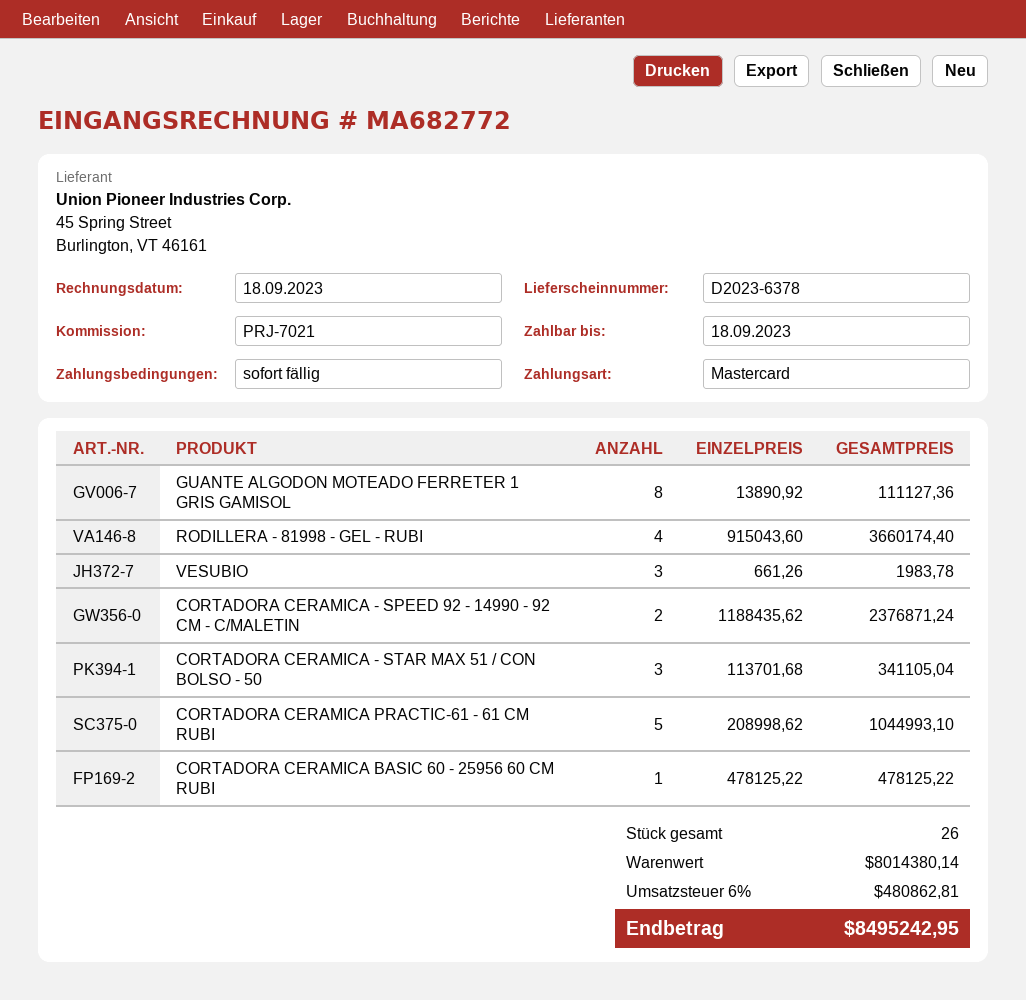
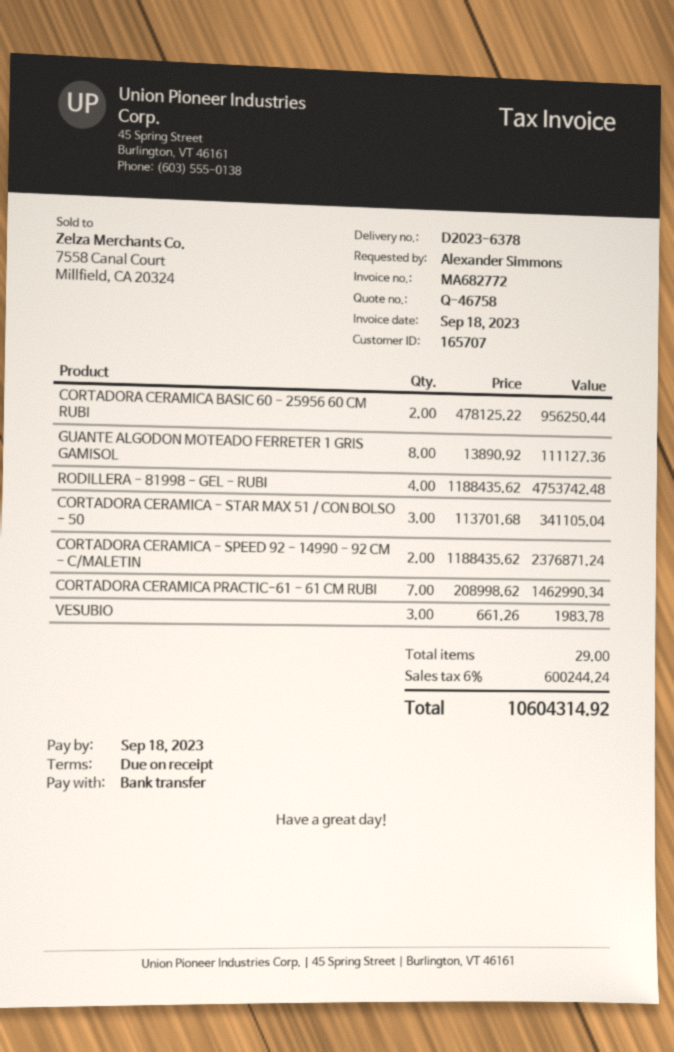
payment method: Mastercard -> bank transfer
RODILLERA - 81998 - GEL - RUBI: 4 x 915043.60 = 3660174.40 -> 4 x 1188435.62 = 4753742.48
CORTADORA CERAMICA PRACTIC-61 - 61 CM RUBI: 5 x 208998.62 = 1044993.10 -> 7 x 208998.62 = 1462990.34
CORTADORA CERAMICA BASIC 60 - 25956 60 CM RUBI: 1 x 478125.22 = 478125.22 -> 2 x 478125.22 = 956250.44
total quantity: 26 -> 29
tax: 6% = 480862.81 -> 6% = 600244.24
total: 8495242.95 -> 10604314.92

